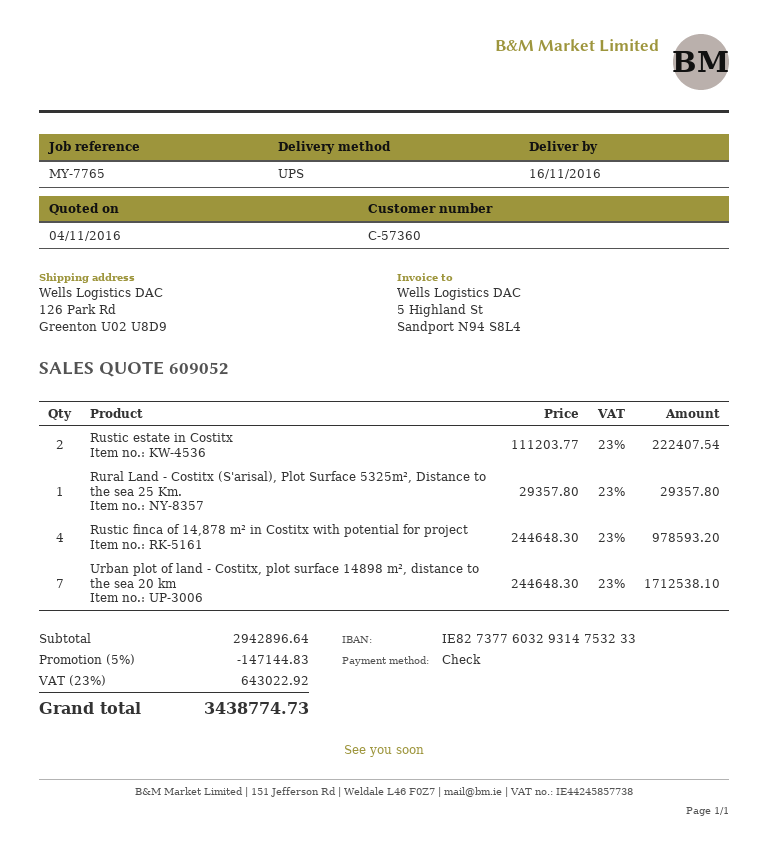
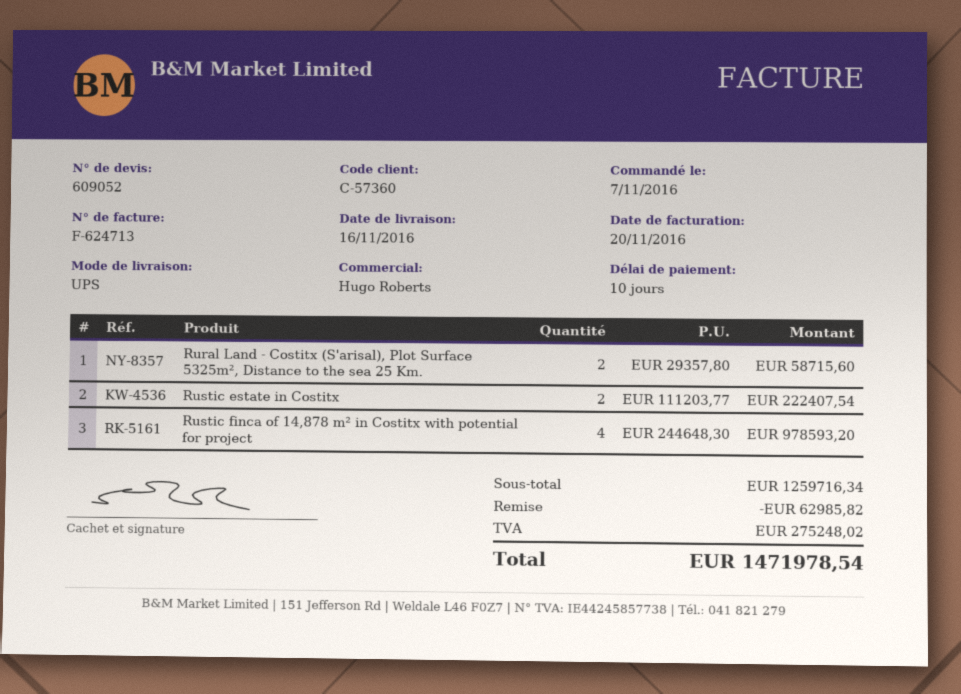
Rural Land - Costitx (S'arisal), Plot Surface 5325m², Distance to the sea 25 Km.: 1 x 29357.80 = 29357.80 -> 2 x 29357.80 = 58715.60
Urban plot of land - Costitx, plot surface 14898 m², distance to the sea 20 km: 7 x 244648.30 = 1712538.10 -> none
subtotal: 2942896.64 -> 1259716.34
discount: 147144.83 -> 62985.82
tax: 643022.92 -> 275248.02
total: 3438774.73 -> 1471978.54

